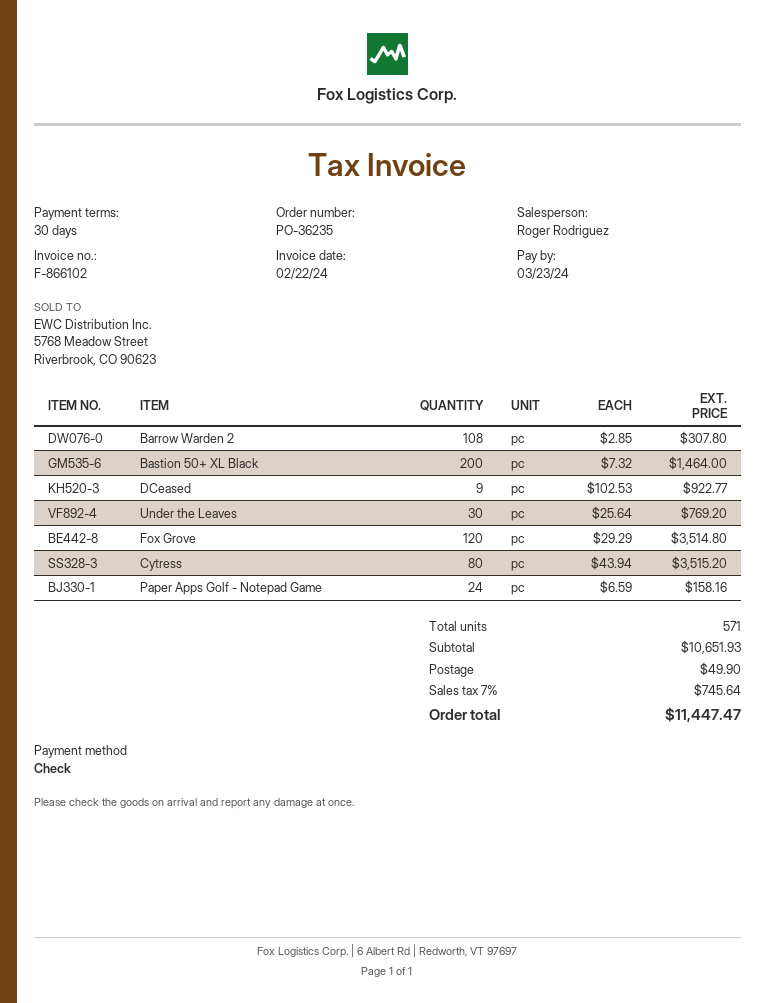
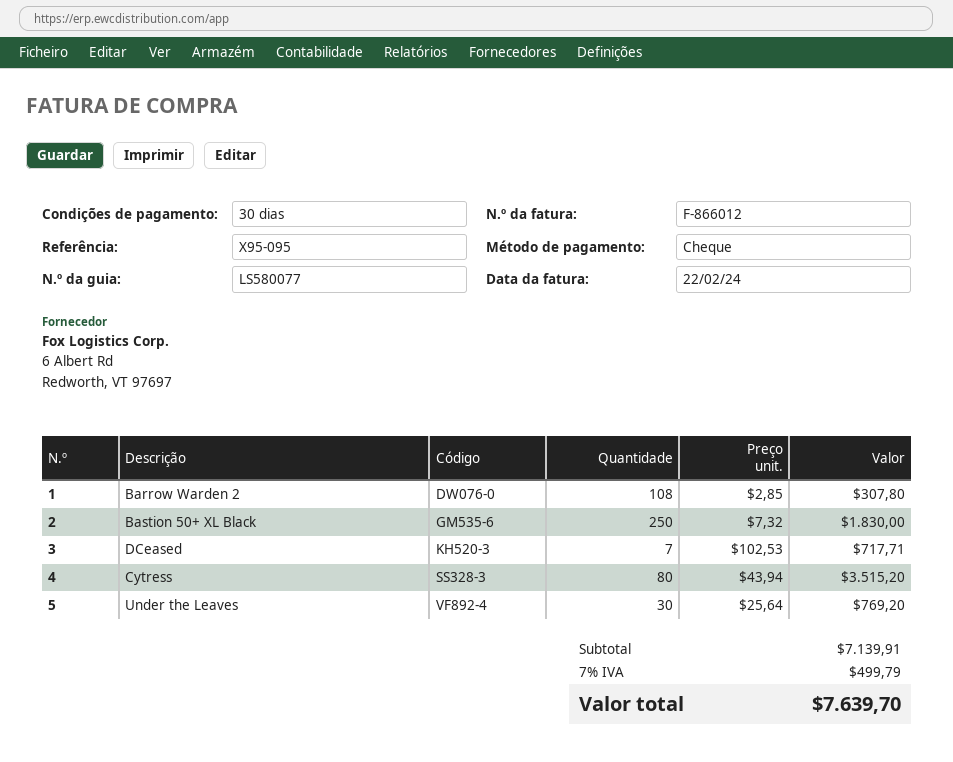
invoice number: F-866102 -> F-866012
Bastion 50+ XL Black: 200 x 7.32 = 1464.00 -> 250 x 7.32 = 1830.00
DCeased: 9 x 102.53 = 922.77 -> 7 x 102.53 = 717.71
Fox Grove: 120 x 29.29 = 3514.80 -> none
Paper Apps Golf - Notepad Game: 24 x 6.59 = 158.16 -> none
subtotal: 10651.93 -> 7139.91
shipping: 49.90 -> none
tax: 7% = 745.64 -> 7% = 499.79
total: 11447.47 -> 7639.70

